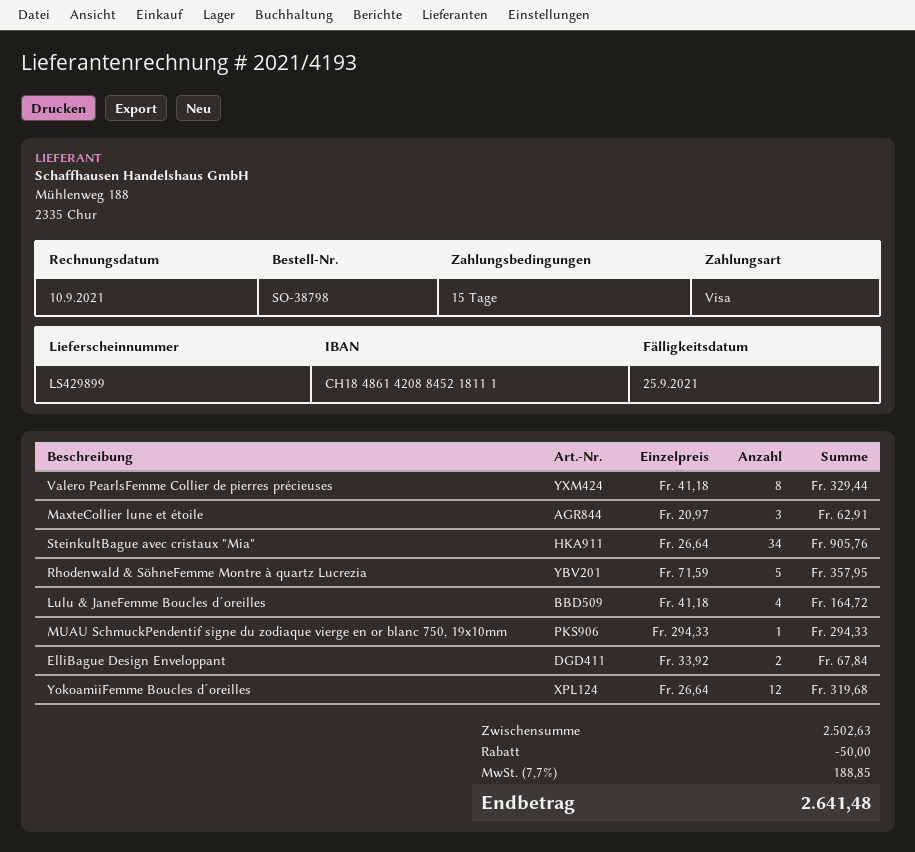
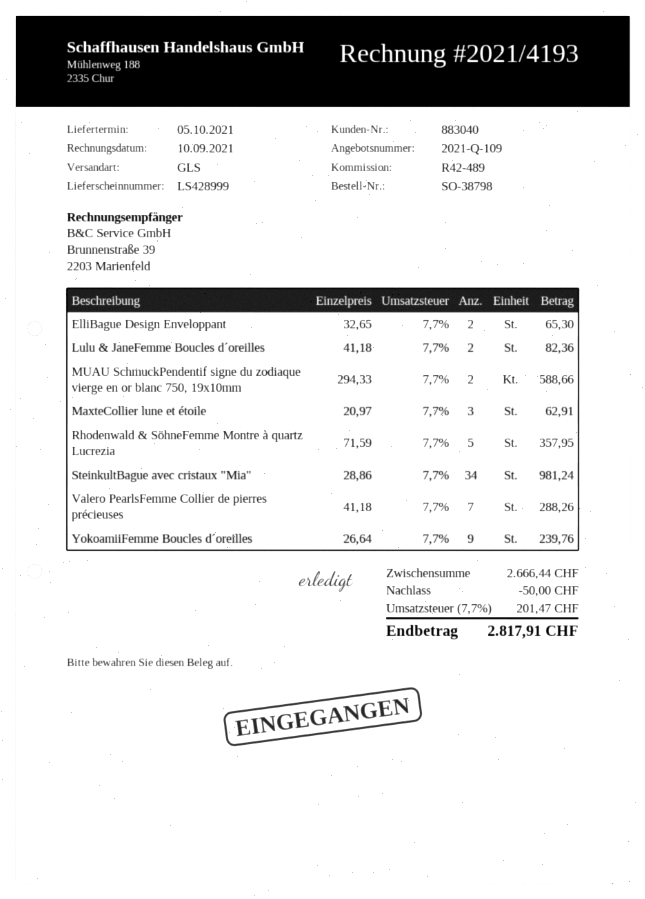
delivery note number: LS429899 -> LS428999
Valero PearlsFemme Collier de pierres précieuses: 8 x 41.18 = 329.44 -> 7 x 41.18 = 288.26
SteinkultBague avec cristaux "Mia": 34 x 26.64 = 905.76 -> 34 x 28.86 = 981.24
Lulu & JaneFemme Boucles d´oreilles: 4 x 41.18 = 164.72 -> 2 x 41.18 = 82.36
MUAU SchmuckPendentif signe du zodiaque vierge en or blanc 750, 19x10mm: 1 x 294.33 = 294.33 -> 2 x 294.33 = 588.66
ElliBague Design Enveloppant: 2 x 33.92 = 67.84 -> 2 x 32.65 = 65.30
YokoamiiFemme Boucles d´oreilles: 12 x 26.64 = 319.68 -> 9 x 26.64 = 239.76
subtotal: 2502.63 -> 2666.44
tax: 7.7% = 188.85 -> 7.7% = 201.47
total: 2641.48 -> 2817.91

